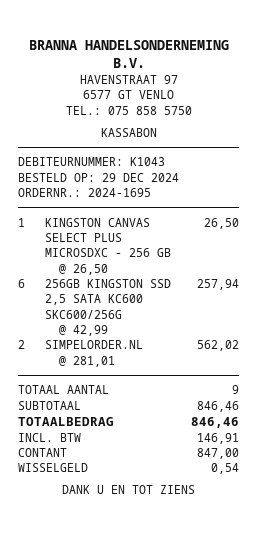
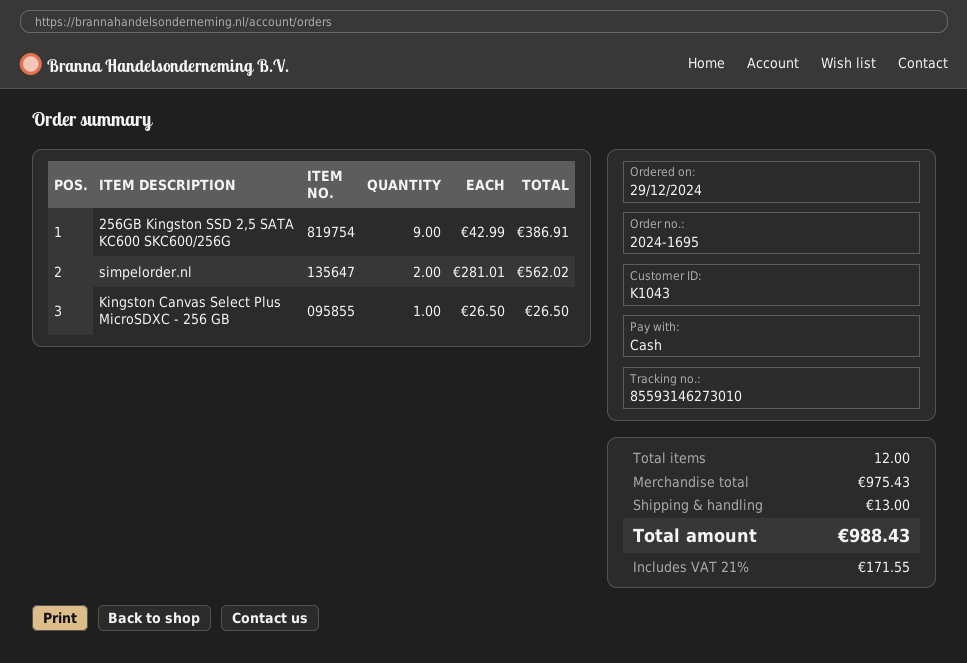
256GB KINGSTON SSD 2,5 SATA KC600 SKC600/256G: 6 x 42.99 = 257.94 -> 9 x 42.99 = 386.91
total quantity: 9 -> 12
subtotal: 846.46 -> 975.43
shipping: none -> 13.00
tax: 146.91 -> 171.55
total: 846.46 -> 988.43

